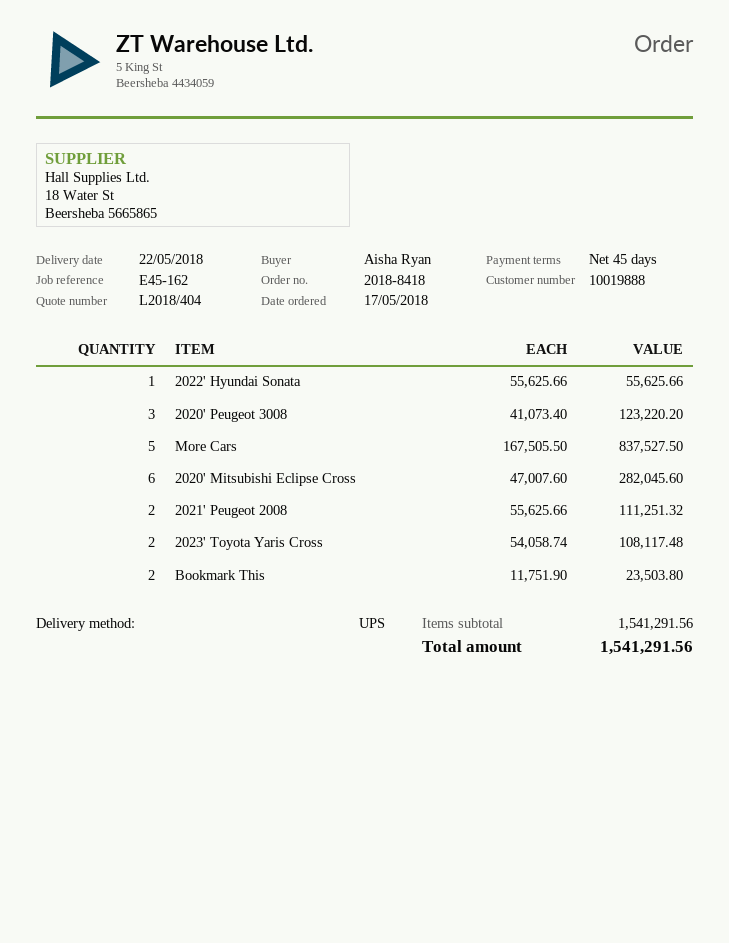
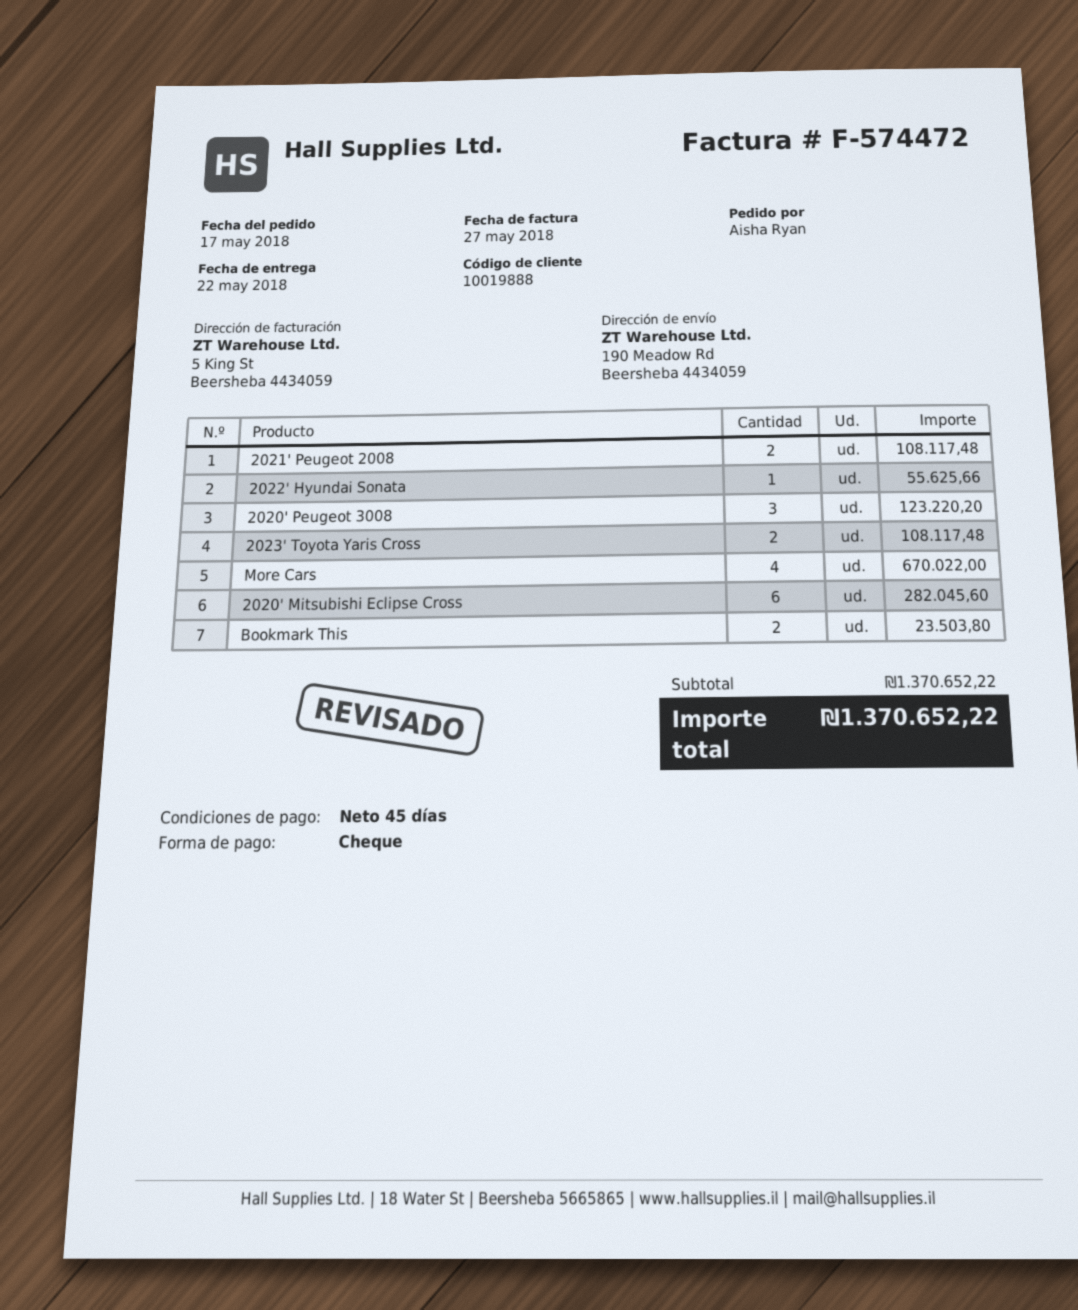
More Cars: 5 for 837527.50 -> 4 for 670022.00
2021' Peugeot 2008: 2 for 111251.32 -> 2 for 108117.48
subtotal: 1541291.56 -> 1370652.22
total: 1541291.56 -> 1370652.22

